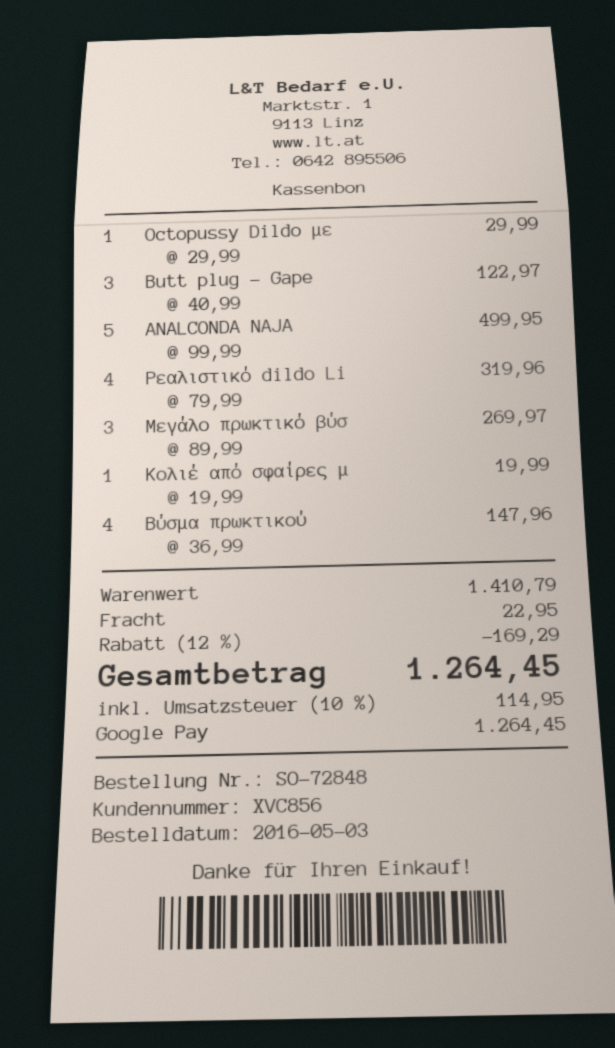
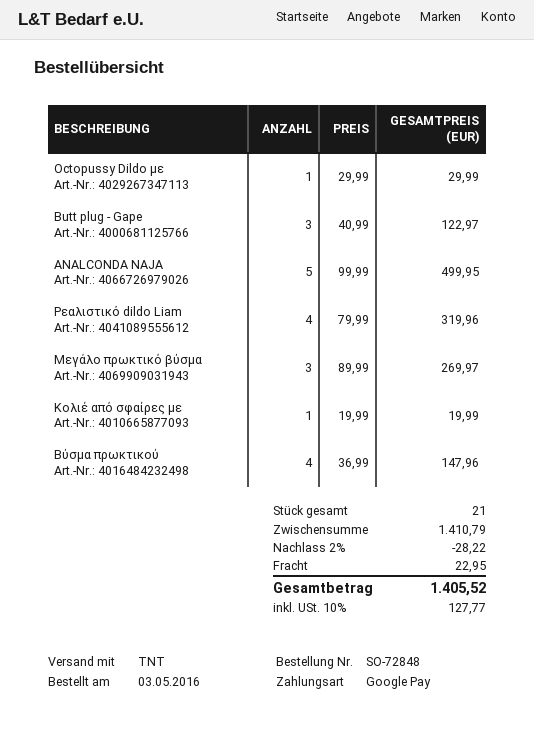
discount: 12% = 169.29 -> 2% = 28.22
tax: 10% = 114.95 -> 10% = 127.77
total: 1264.45 -> 1405.52

